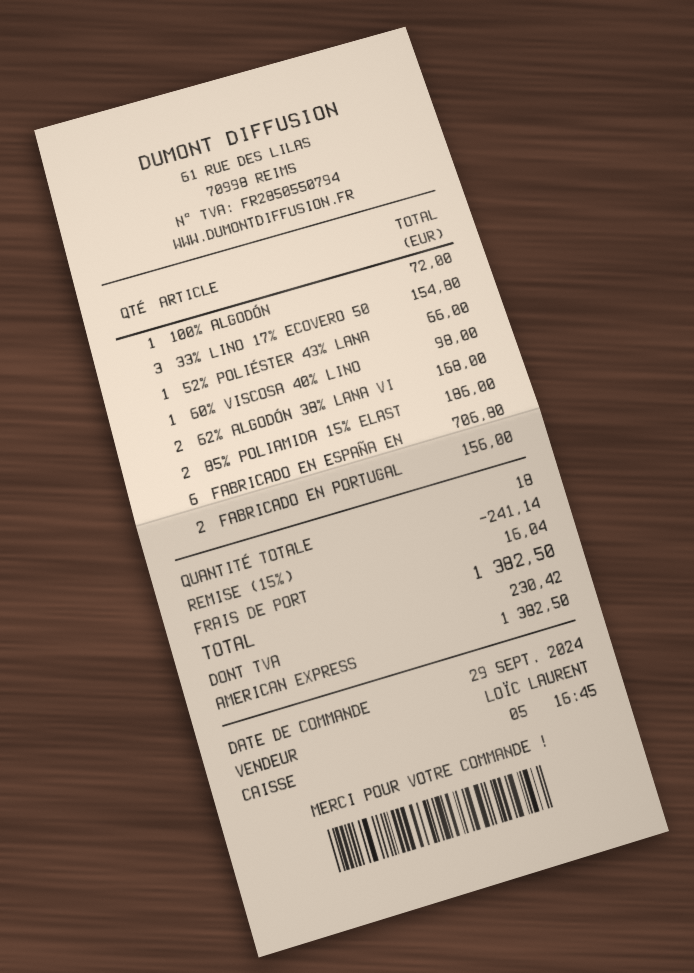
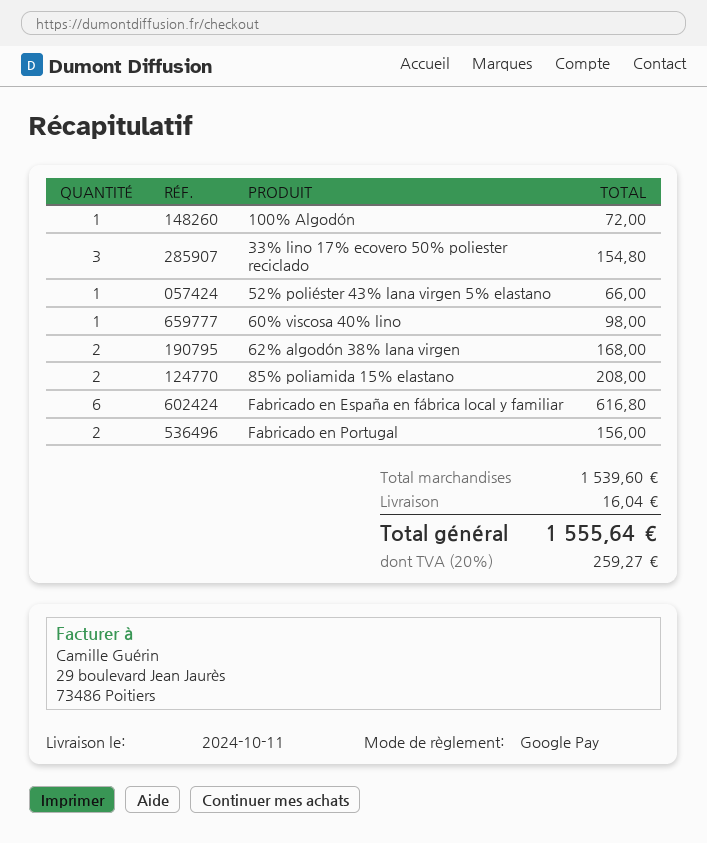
payment method: American Express -> Google Pay
85% POLIAMIDA 15% ELAST: 2 for 186.00 -> 2 for 208.00
FABRICADO EN ESPAÑA EN: 6 for 706.80 -> 6 for 616.80
discount: 15% = 241.14 -> none
tax: 230.42 -> 259.27
total: 1382.50 -> 1555.64

